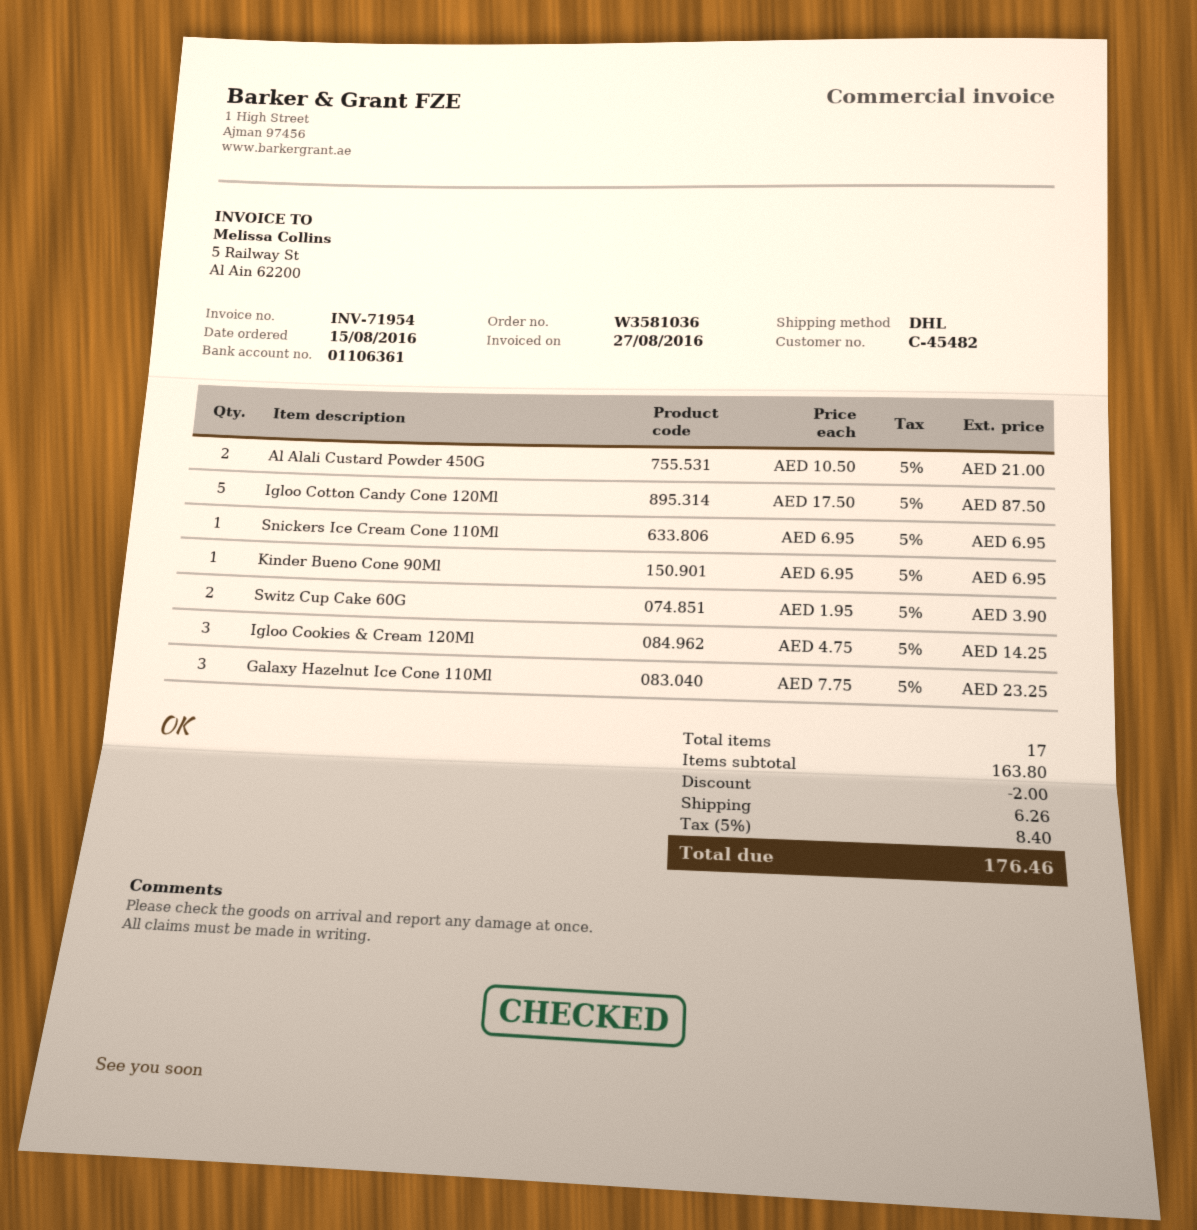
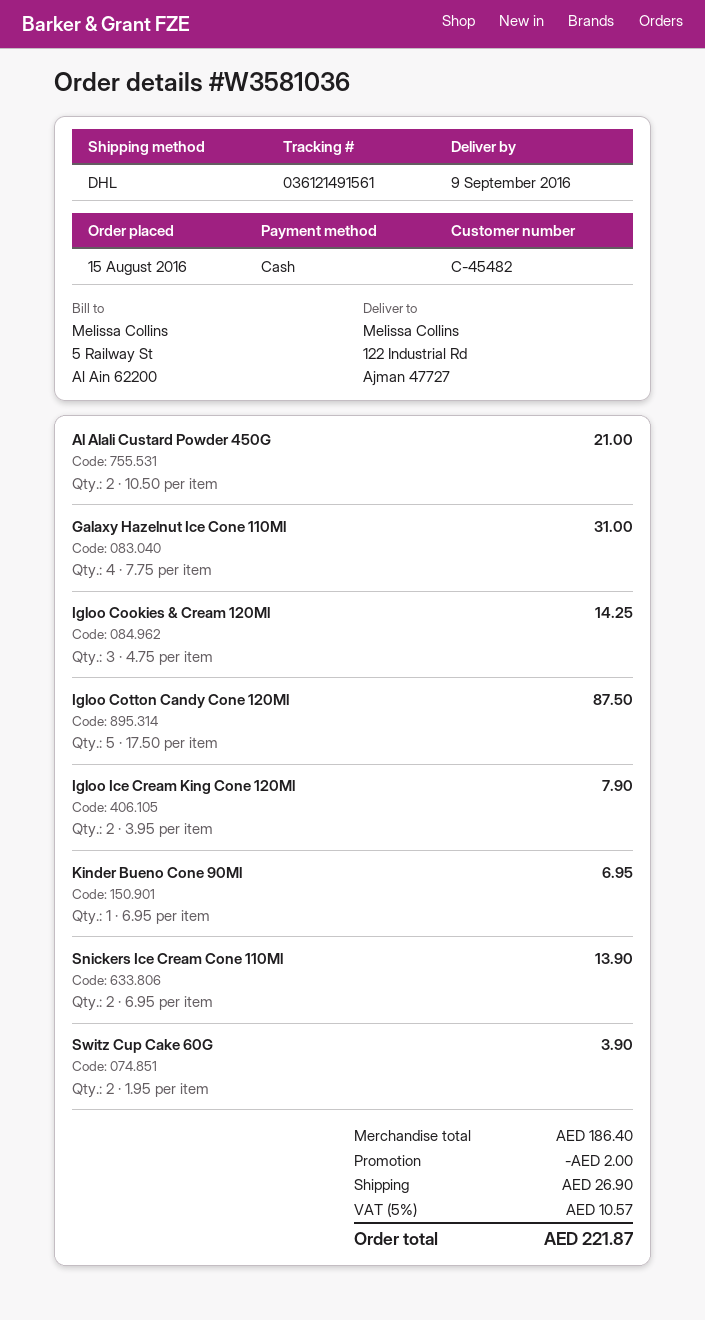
Snickers Ice Cream Cone 110Ml: 1 x 6.95 = 6.95 -> 2 x 6.95 = 13.90
Galaxy Hazelnut Ice Cone 110Ml: 3 x 7.75 = 23.25 -> 4 x 7.75 = 31.00
Igloo Ice Cream King Cone 120Ml: none -> 2 x 3.95 = 7.90
subtotal: 163.80 -> 186.40
shipping: 6.26 -> 26.90
tax: 5% = 8.40 -> 5% = 10.57
total: 176.46 -> 221.87

